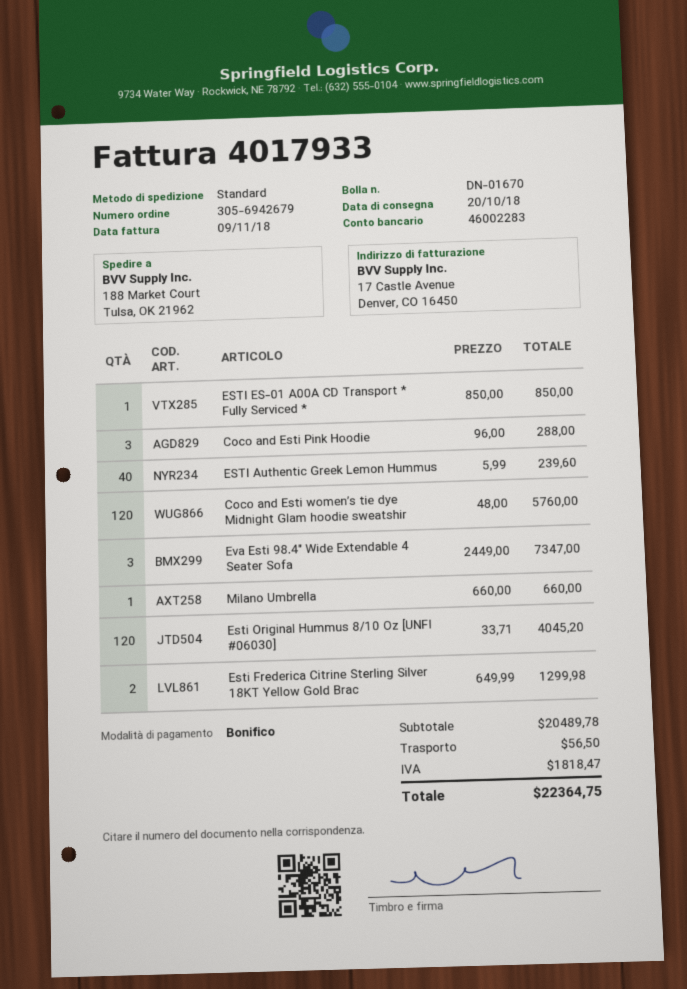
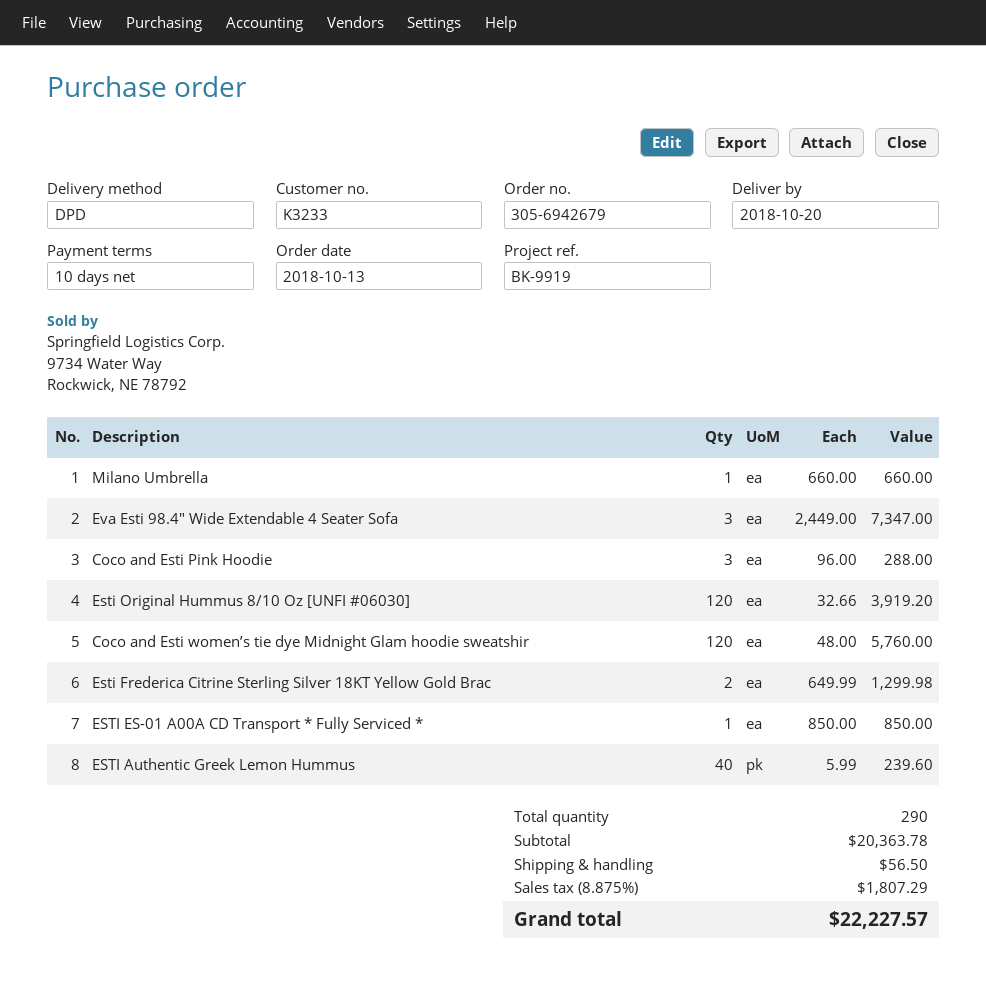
shipping method: standard -> DPD
Esti Original Hummus 8/10 Oz [UNFI #06030]: 120 x 33.71 = 4045.20 -> 120 x 32.66 = 3919.20
subtotal: 20489.78 -> 20363.78
tax: 1818.47 -> 1807.29
total: 22364.75 -> 22227.57

